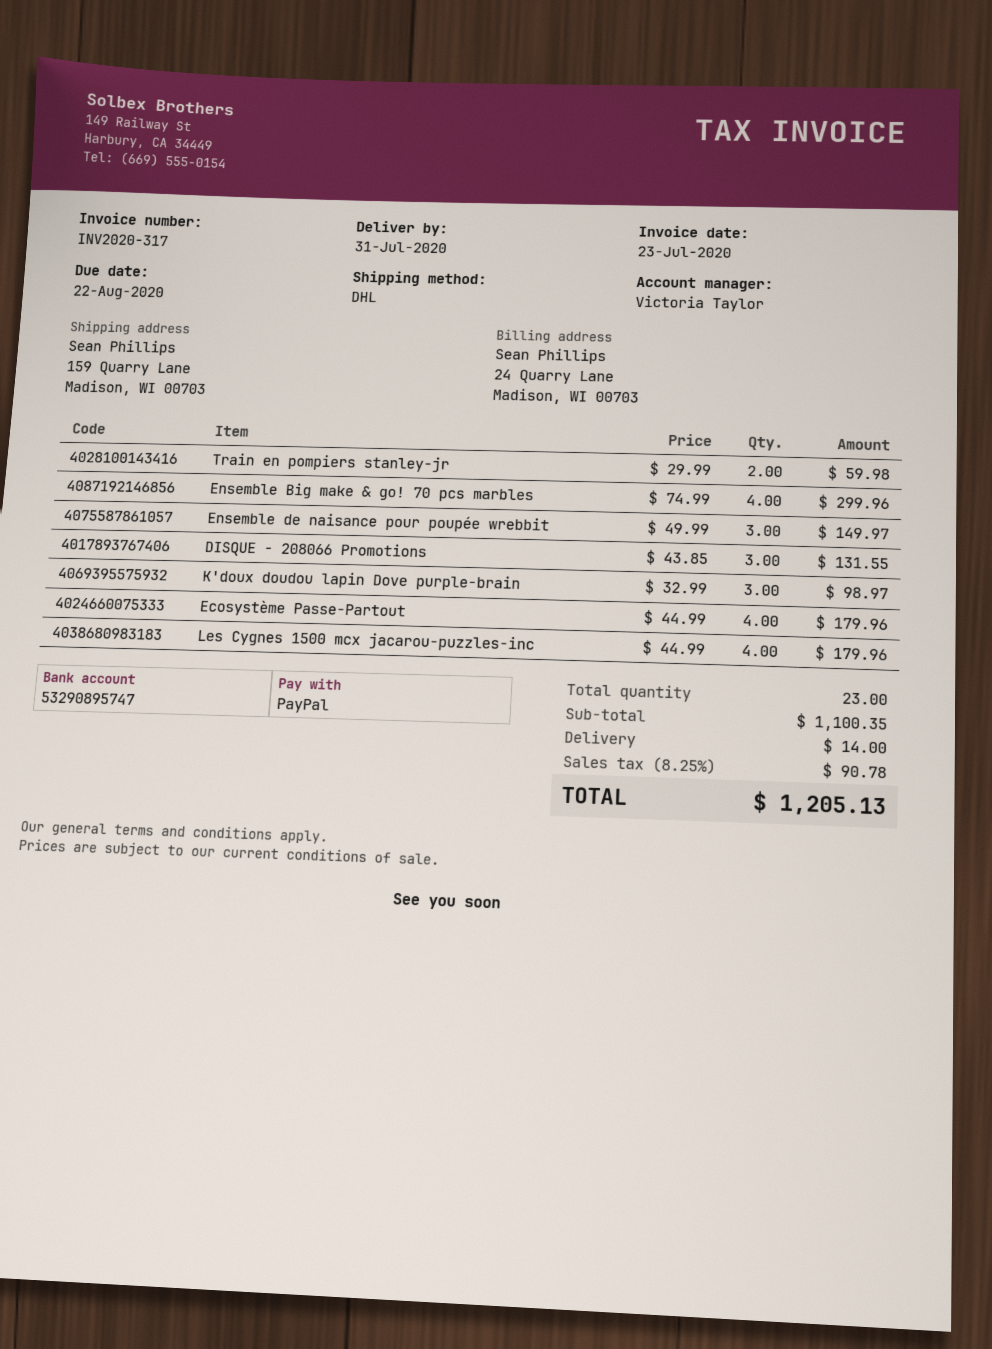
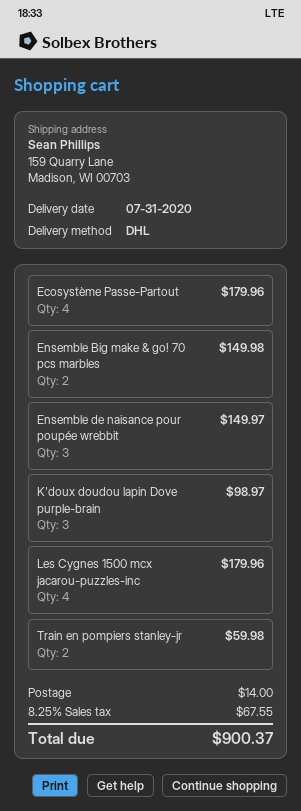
Ensemble Big make & go! 70 pcs marbles: 4 for 299.96 -> 2 for 149.98
DISQUE - 208066 Promotions: 3 for 131.55 -> none
tax: 8.25% = 90.78 -> 8.25% = 67.55
total: 1205.13 -> 900.37

